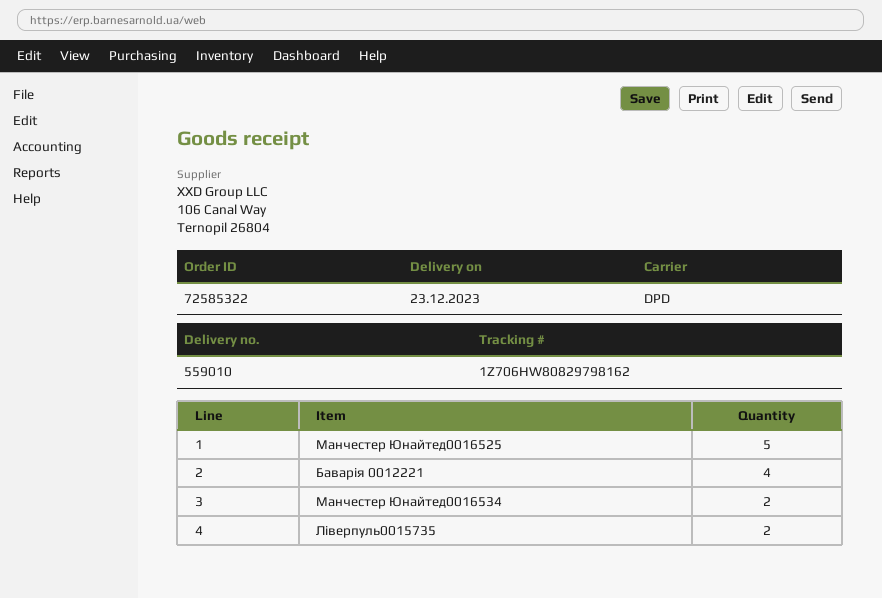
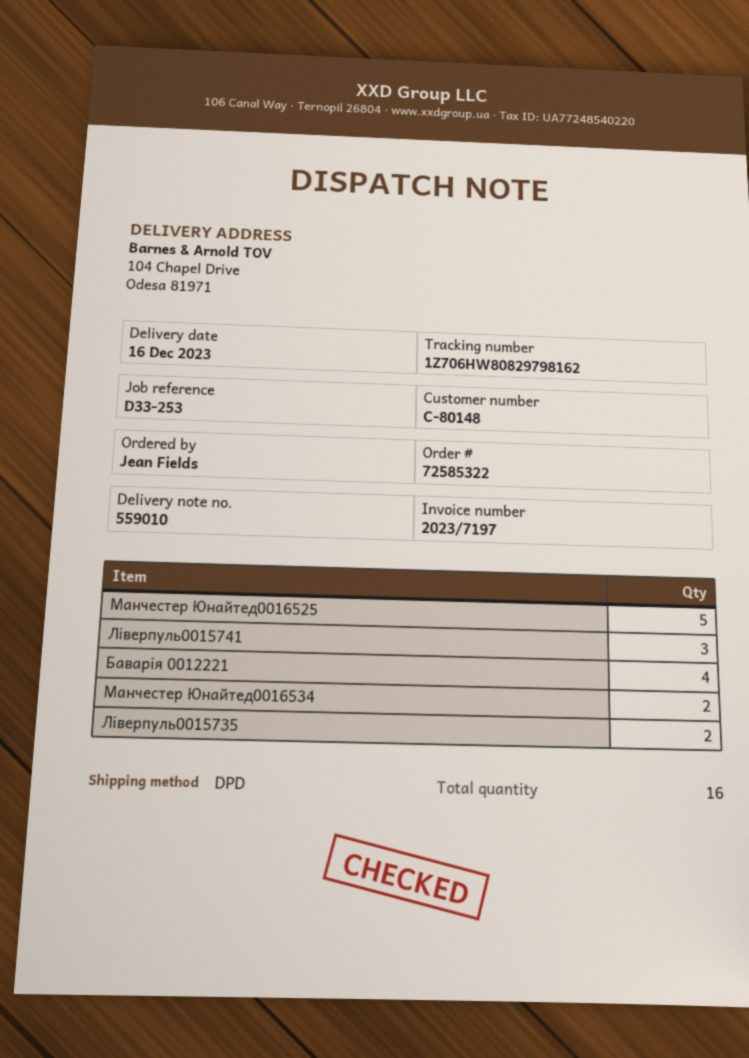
delivery date: 2023-12-23 -> 2023-12-16
Ліверпуль0015741: none -> 3

